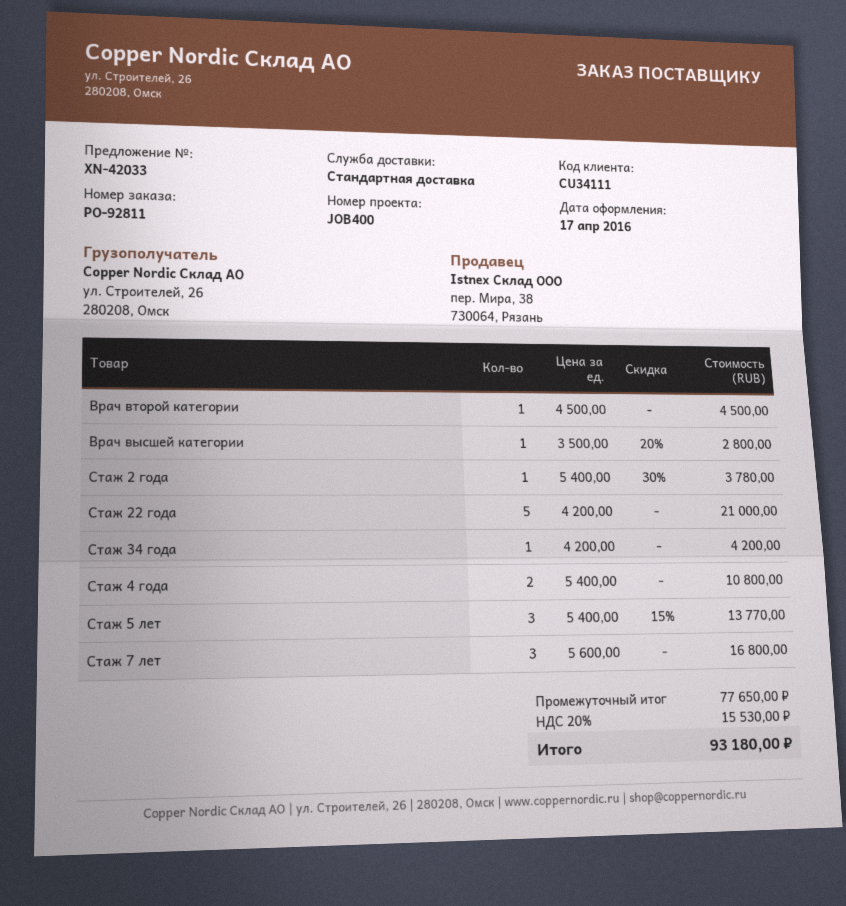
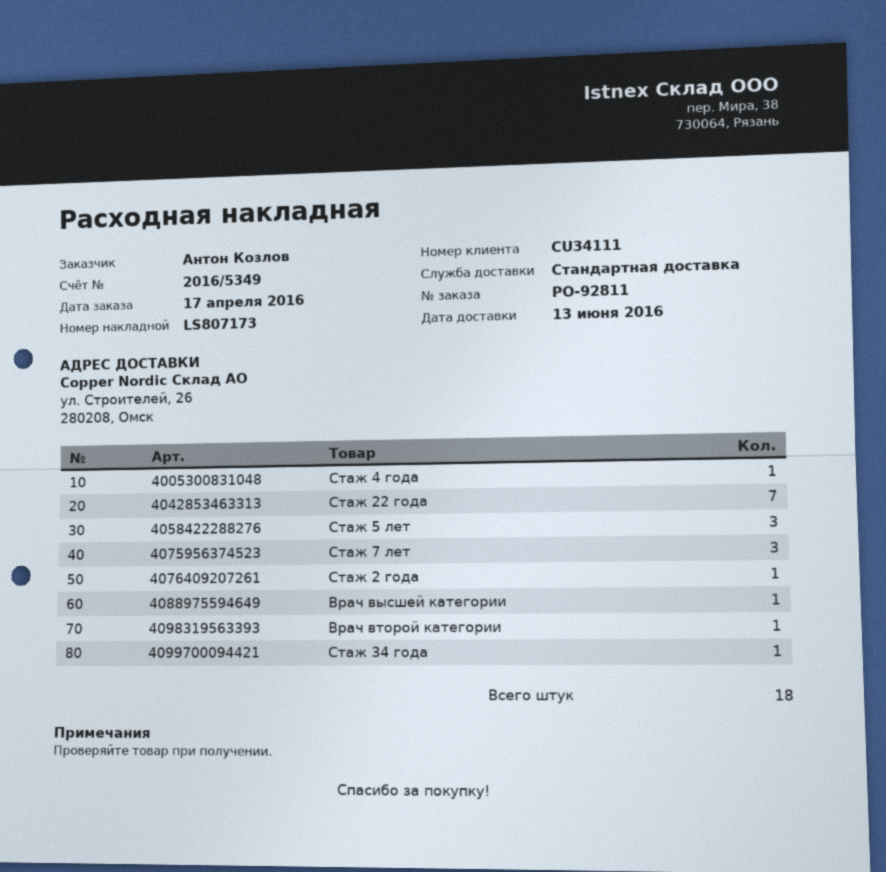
Стаж 22 года: 5 -> 7
Стаж 4 года: 2 -> 1

